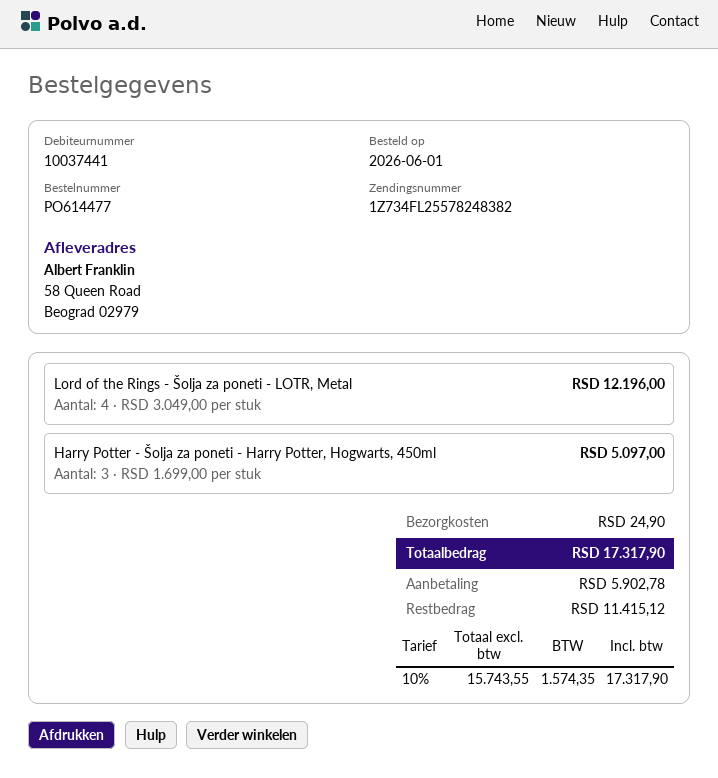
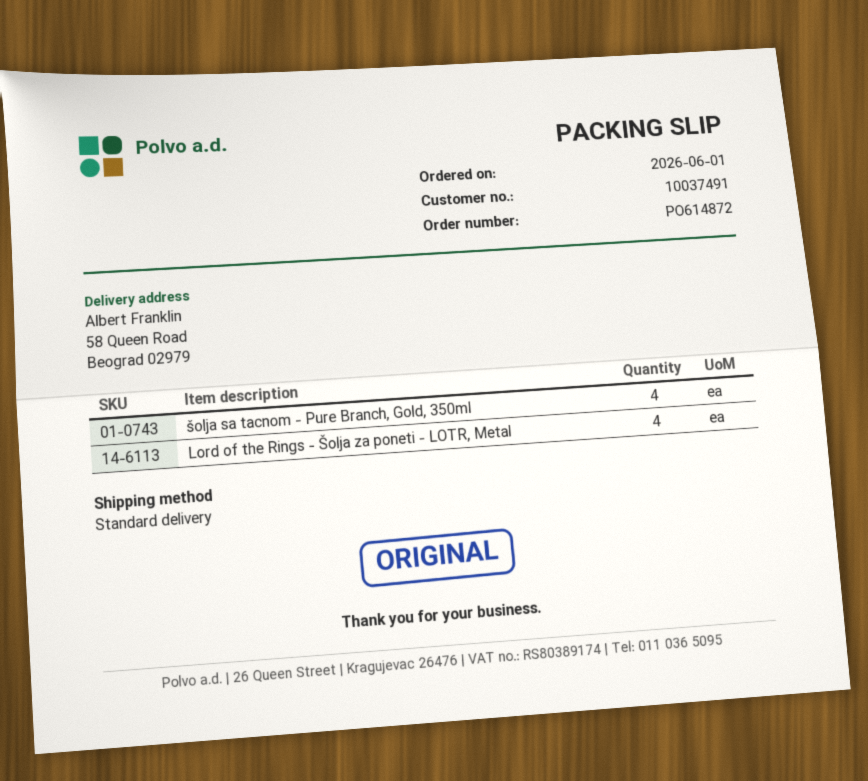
order number: PO614477 -> PO614872
customer number: 10037441 -> 10037491
Harry Potter - Šolja za poneti - Harry Potter, Hogwarts, 450ml: 3 -> none
šolja sa tacnom - Pure Branch, Gold, 350ml: none -> 4

